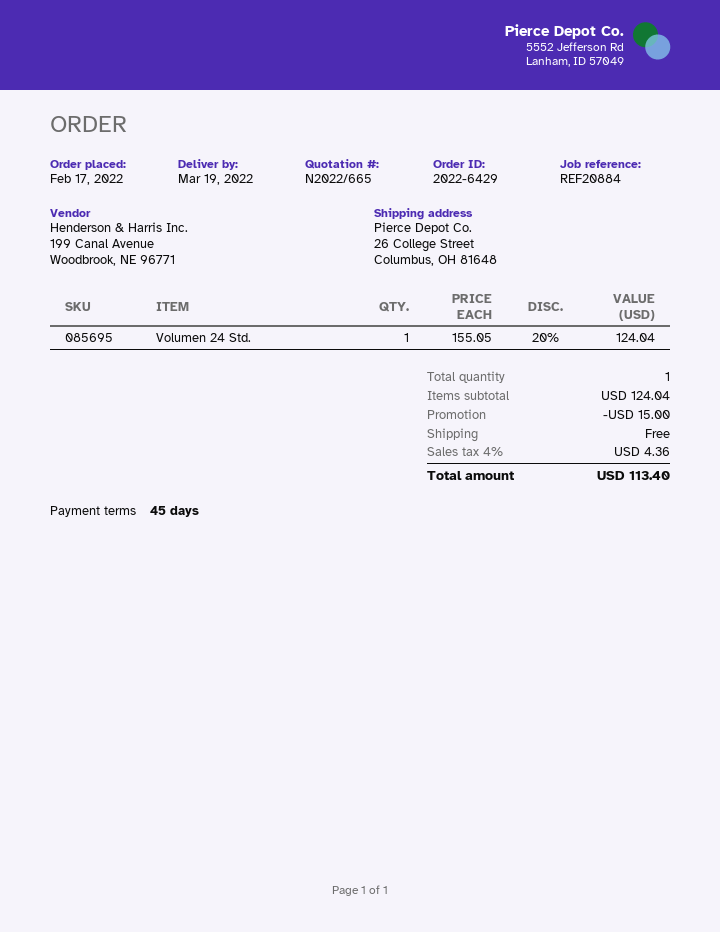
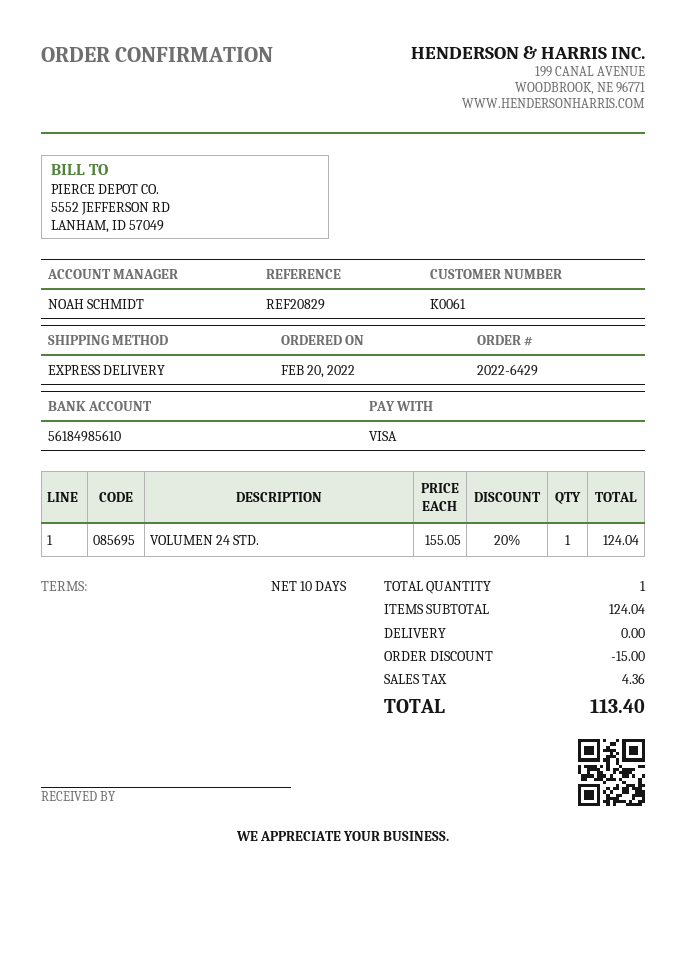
order date: 2022-02-17 -> 2022-02-20
payment terms: 45 days -> 10 days
reference: REF20884 -> REF20829

